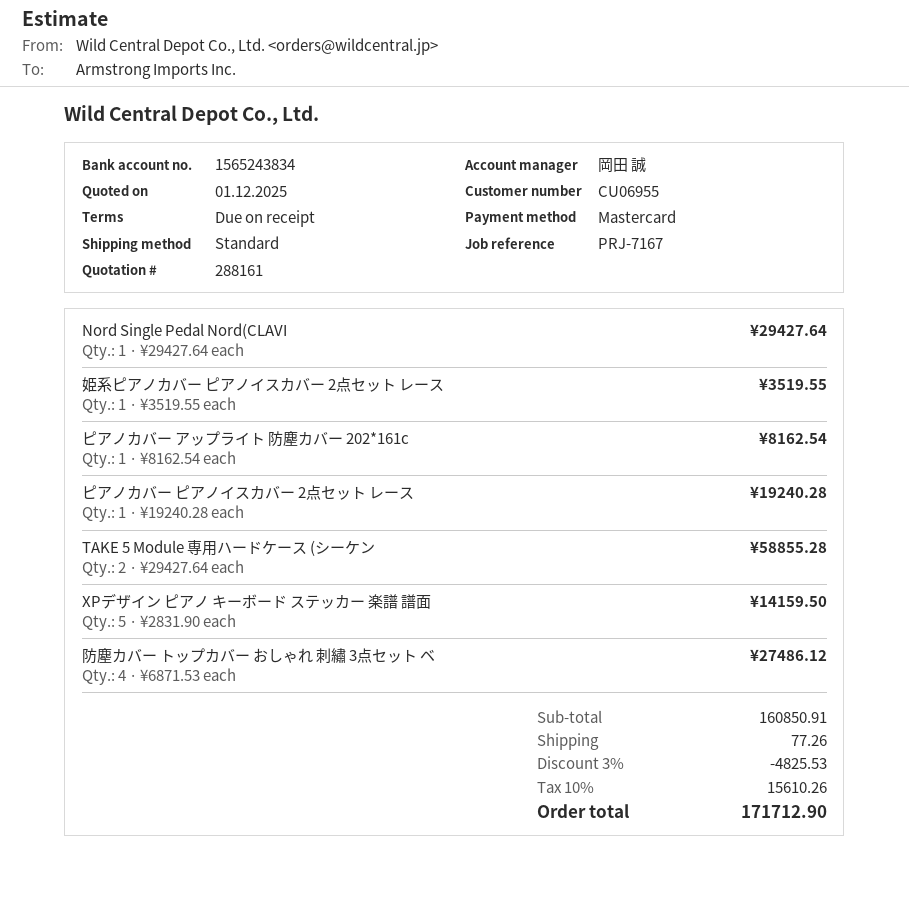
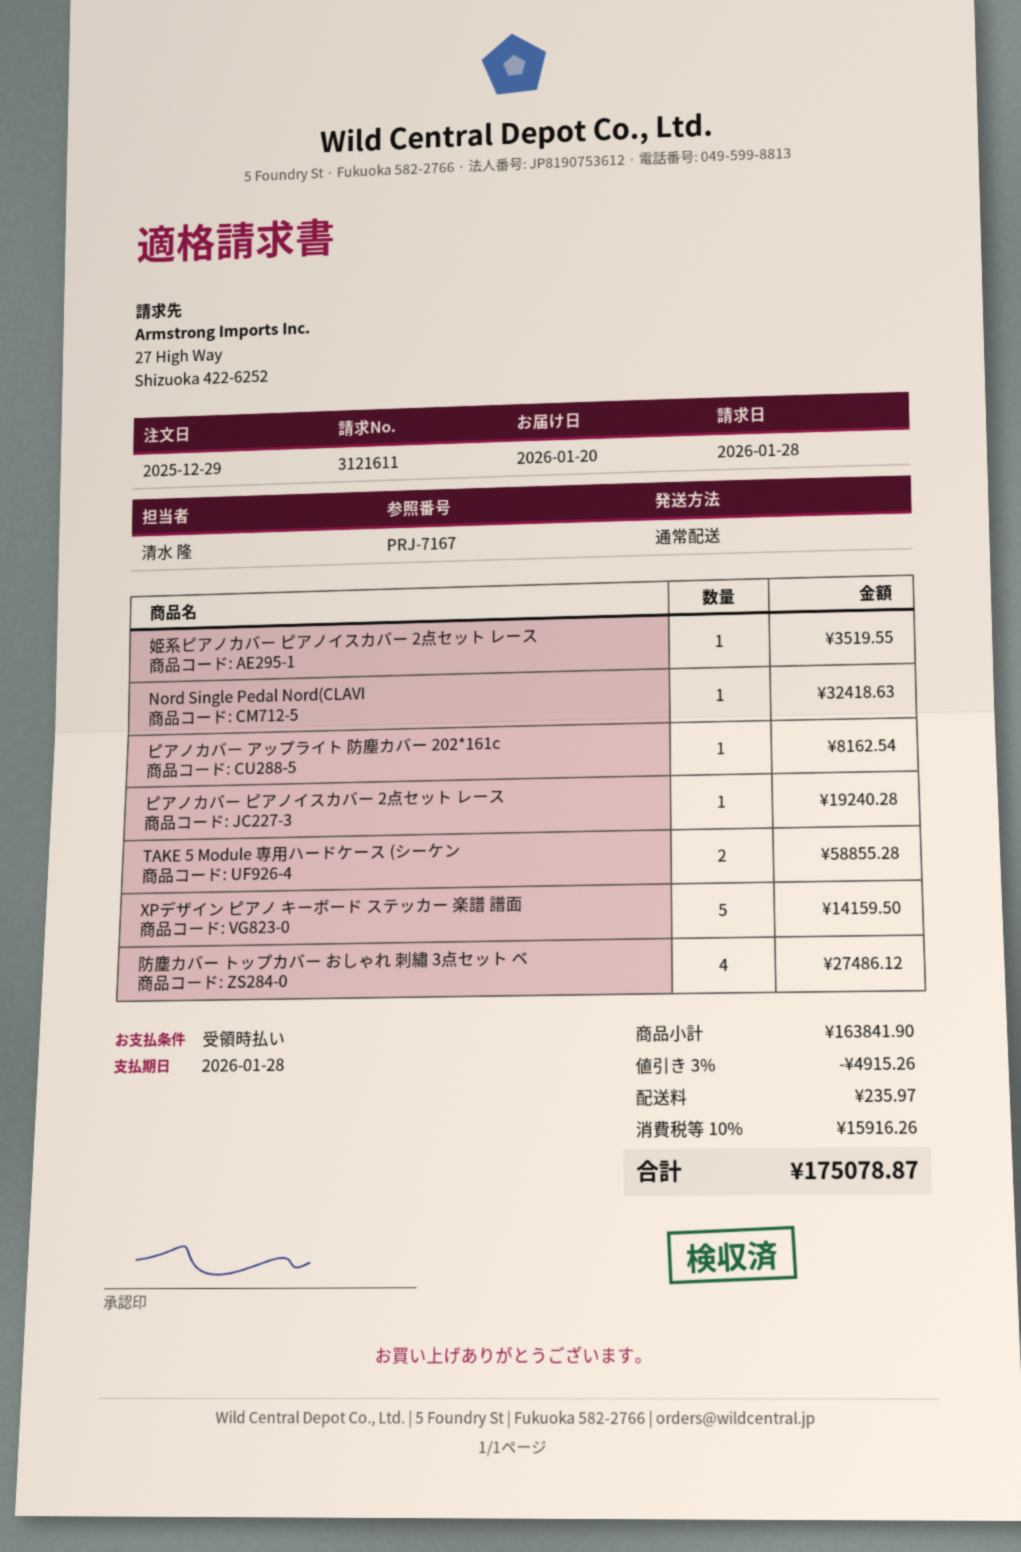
sales rep: 岡田 誠 -> 清水 隆
Nord Single Pedal Nord(CLAVI: 1 for 29427.64 -> 1 for 32418.63
subtotal: 160850.91 -> 163841.90
discount: 3% = 4825.53 -> 3% = 4915.26
shipping: 77.26 -> 235.97
tax: 10% = 15610.26 -> 10% = 15916.26
total: 171712.90 -> 175078.87

